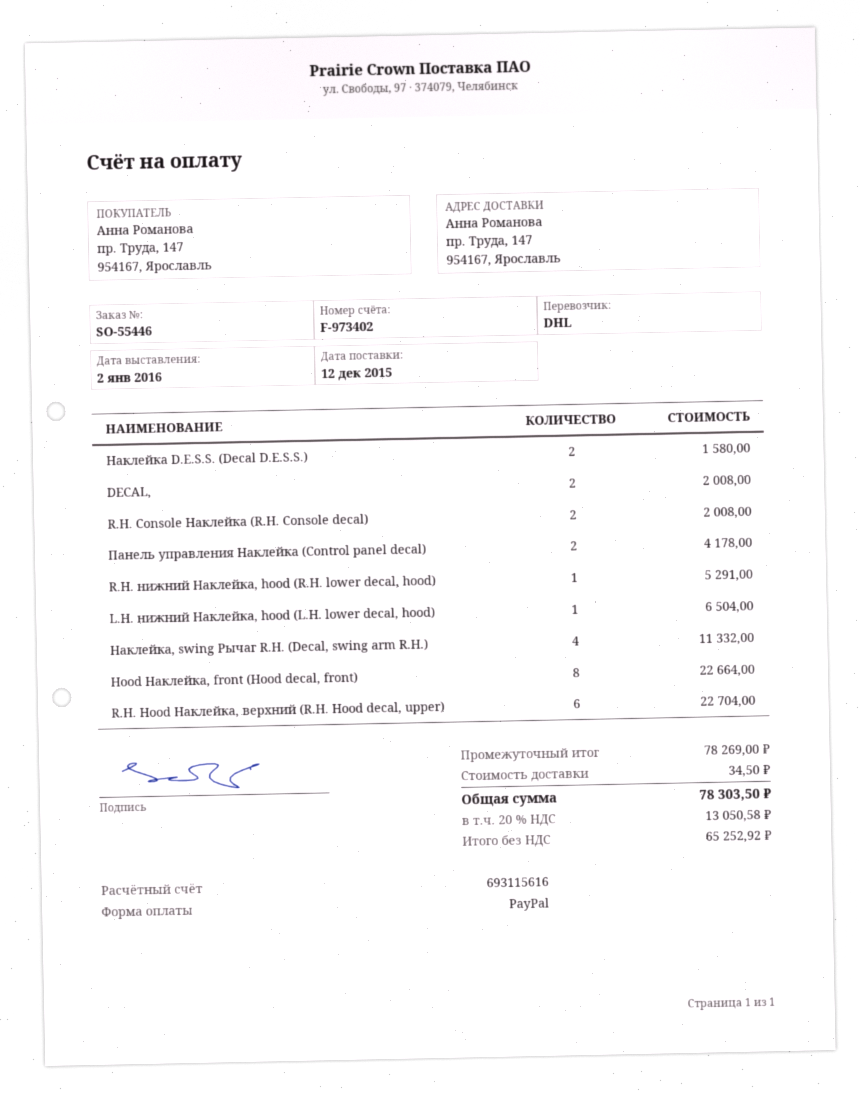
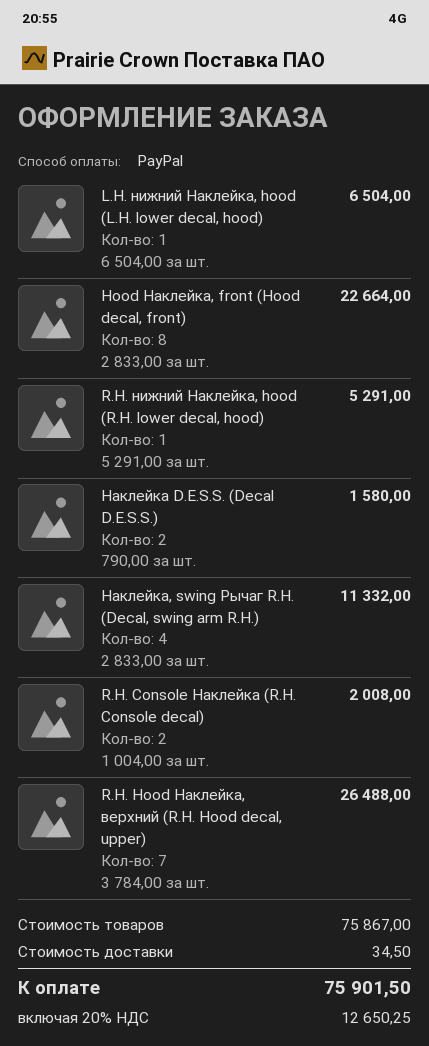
DECAL,: 2 for 2008.00 -> none
Панель управления Наклейка (Control panel decal): 2 for 4178.00 -> none
R.H. Hood Наклейка, верхний (R.H. Hood decal, upper): 6 for 22704.00 -> 7 for 26488.00
subtotal: 78269.00 -> 75867.00
tax: 20% = 13050.58 -> 20% = 12650.25
total: 78303.50 -> 75901.50

